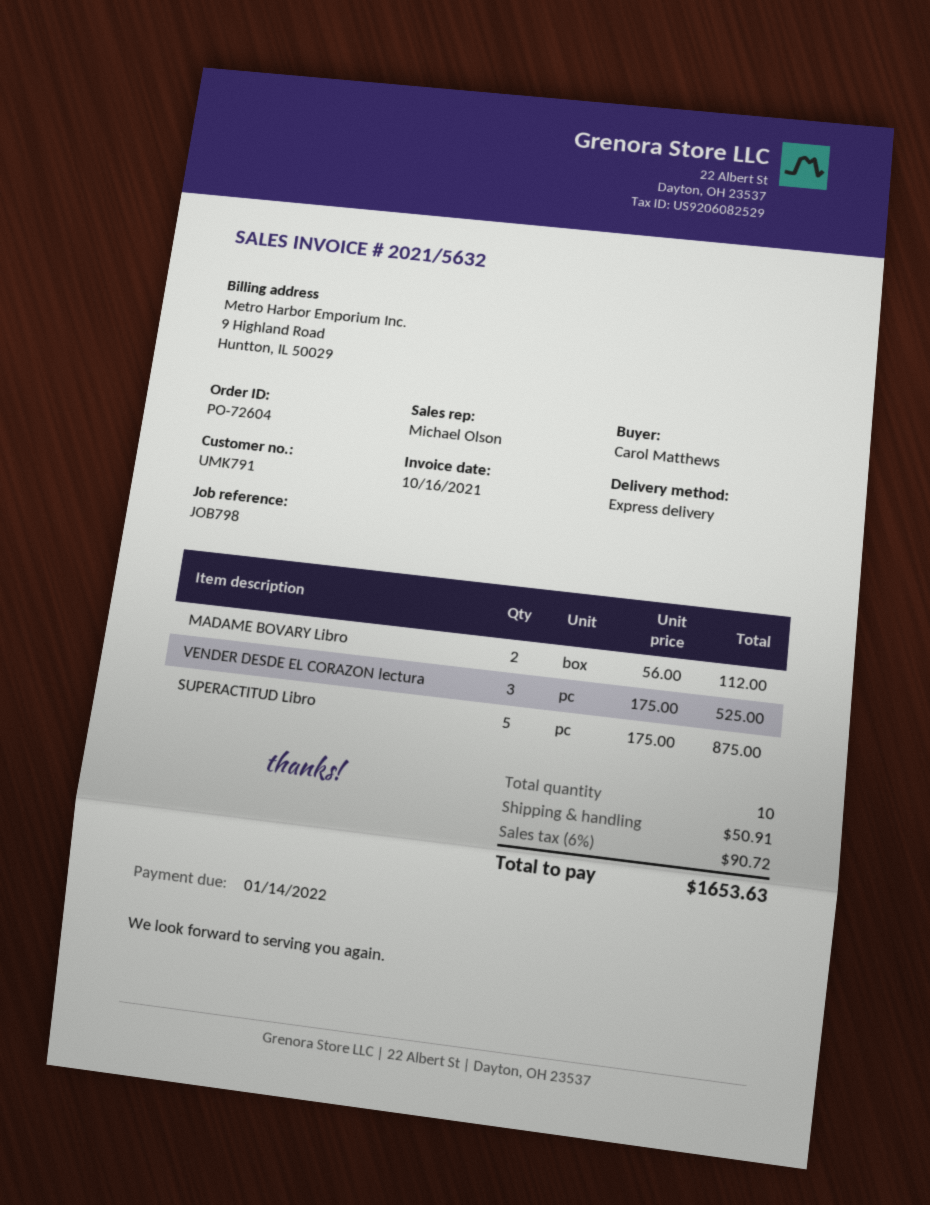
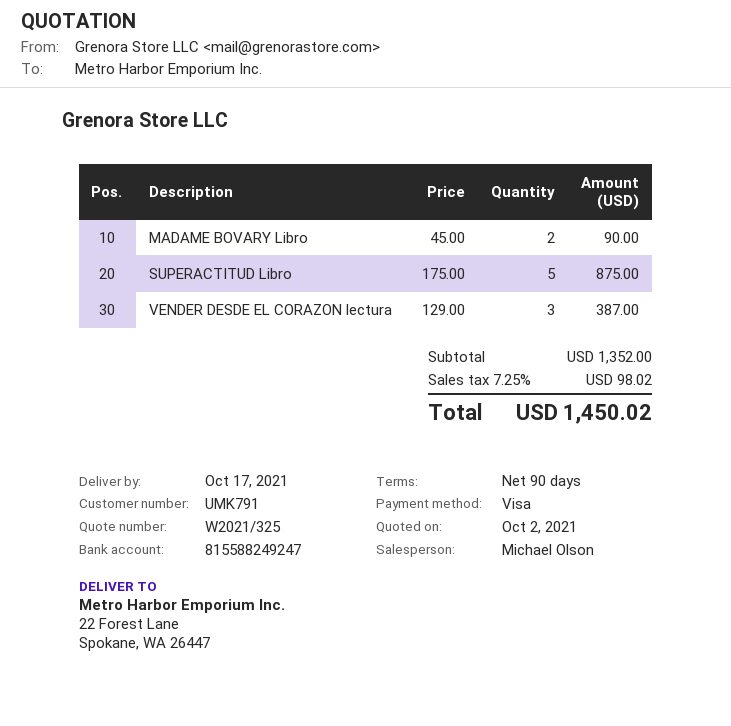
MADAME BOVARY Libro: 2 x 56.00 = 112.00 -> 2 x 45.00 = 90.00
VENDER DESDE EL CORAZON lectura: 3 x 175.00 = 525.00 -> 3 x 129.00 = 387.00
shipping: 50.91 -> none
tax: 6% = 90.72 -> 7.25% = 98.02
total: 1653.63 -> 1450.02

